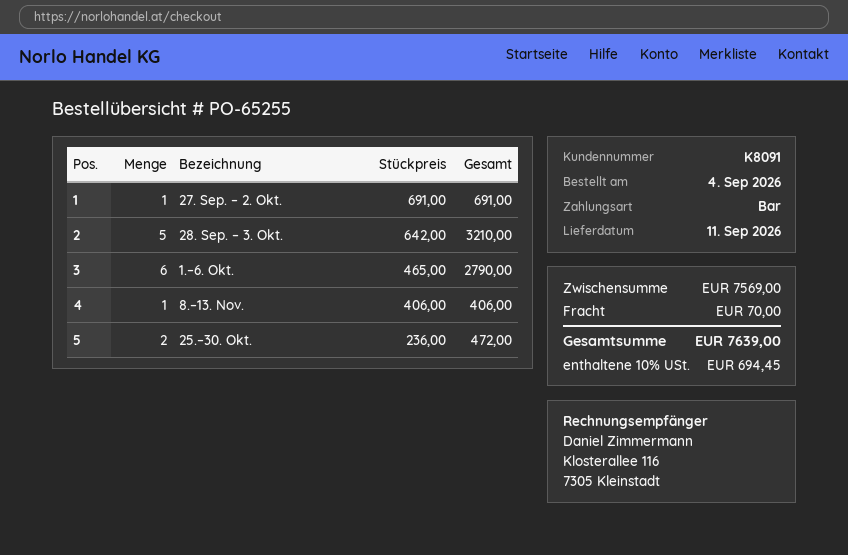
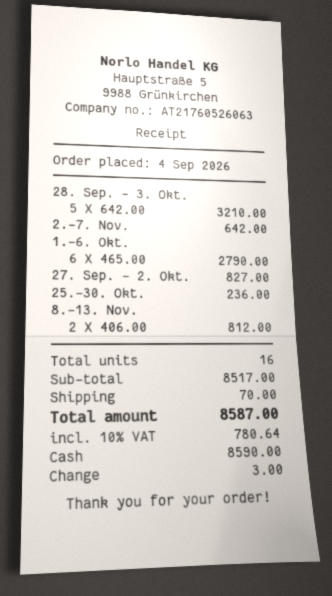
27. Sep. – 2. Okt.: 1 x 691.00 = 691.00 -> 1 x 827.00 = 827.00
8.–13. Nov.: 1 x 406.00 = 406.00 -> 2 x 406.00 = 812.00
25.–30. Okt.: 2 x 236.00 = 472.00 -> 1 x 236.00 = 236.00
2.–7. Nov.: none -> 1 x 642.00 = 642.00
subtotal: 7569.00 -> 8517.00
tax: 10% = 694.45 -> 10% = 780.64
total: 7639.00 -> 8587.00

